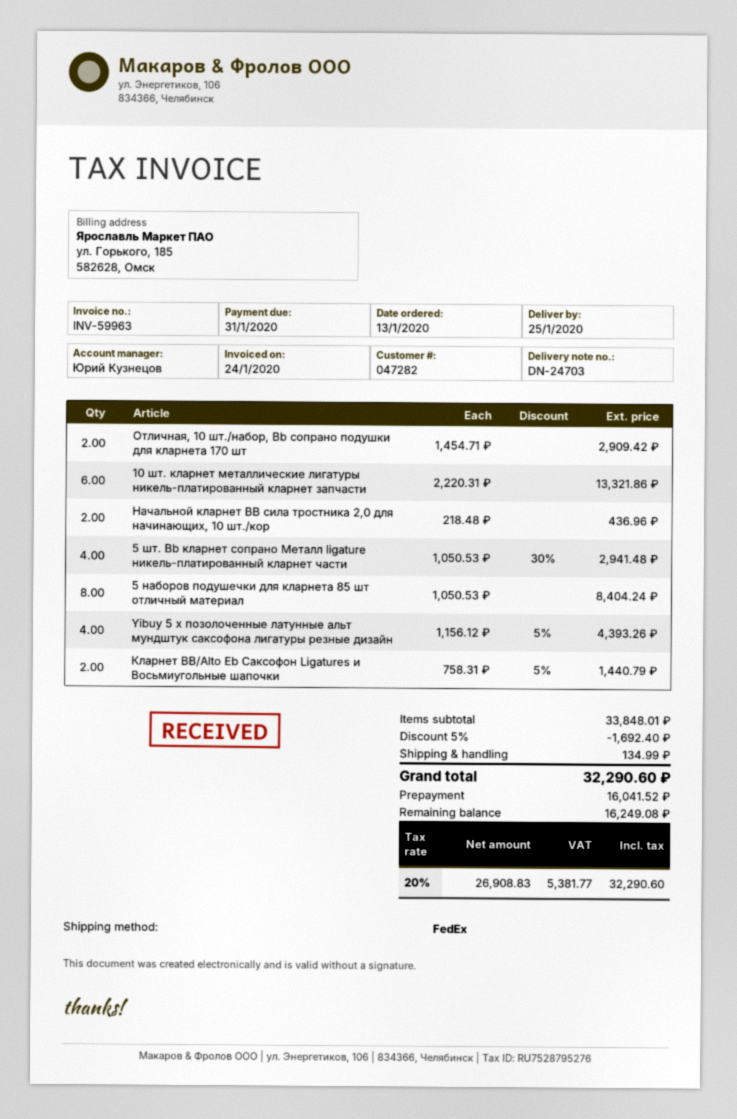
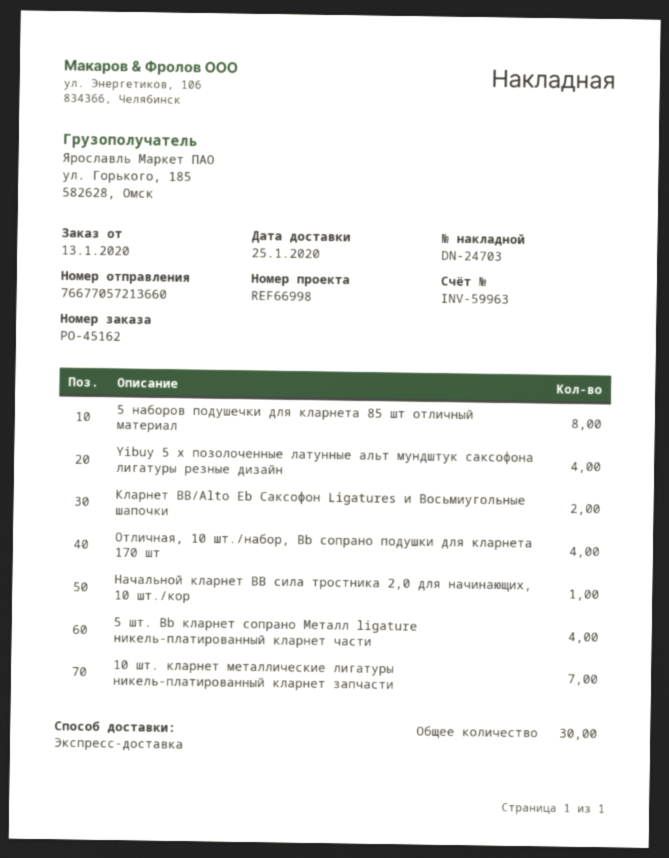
shipping method: FedEx -> express
Отличная, 10 шт./набор, Bb сопрано подушки для кларнета 170 шт: 2 -> 4
10 шт. кларнет металлические лигатуры никель-платированный кларнет запчасти: 6 -> 7
Начальной кларнет BB сила тростника 2,0 для начинающих, 10 шт./кор: 2 -> 1

